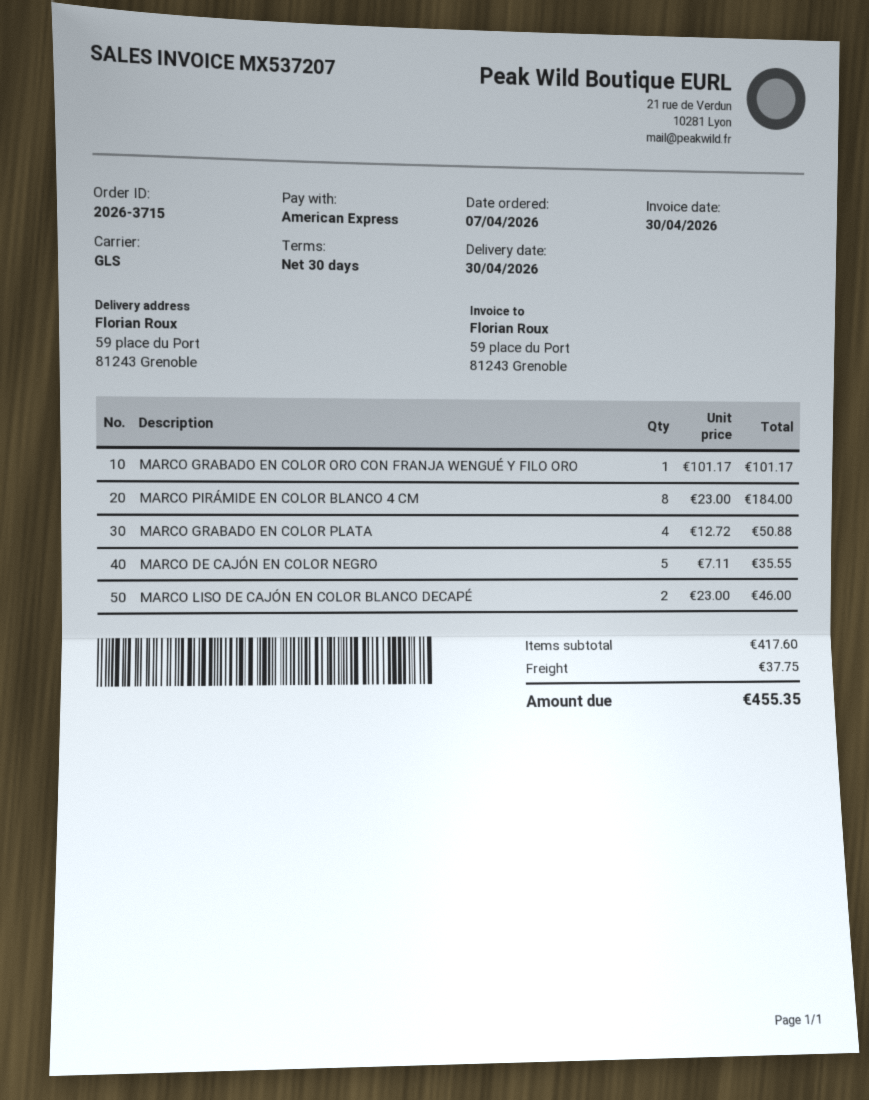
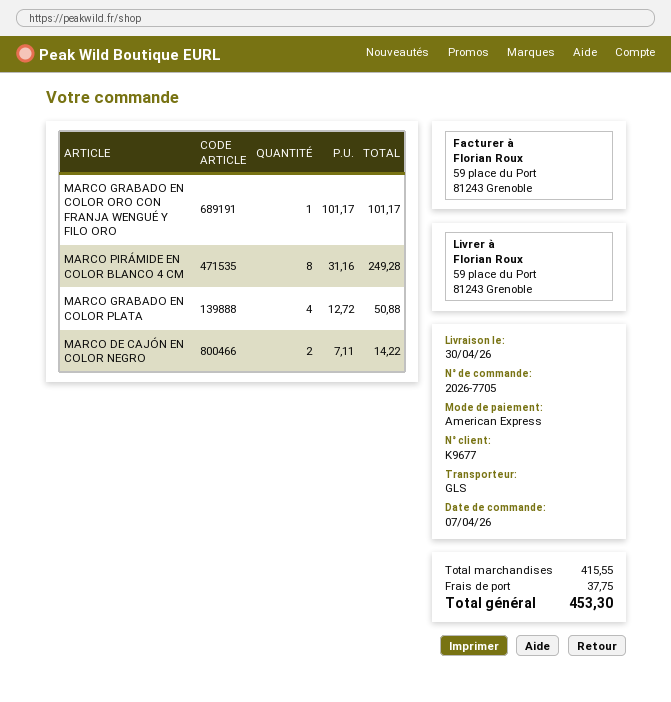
order number: 2026-3715 -> 2026-7705
MARCO PIRÁMIDE EN COLOR BLANCO 4 CM: 8 x 23.00 = 184.00 -> 8 x 31.16 = 249.28
MARCO DE CAJÓN EN COLOR NEGRO: 5 x 7.11 = 35.55 -> 2 x 7.11 = 14.22
MARCO LISO DE CAJÓN EN COLOR BLANCO DECAPÉ: 2 x 23.00 = 46.00 -> none
subtotal: 417.60 -> 415.55
total: 455.35 -> 453.30

